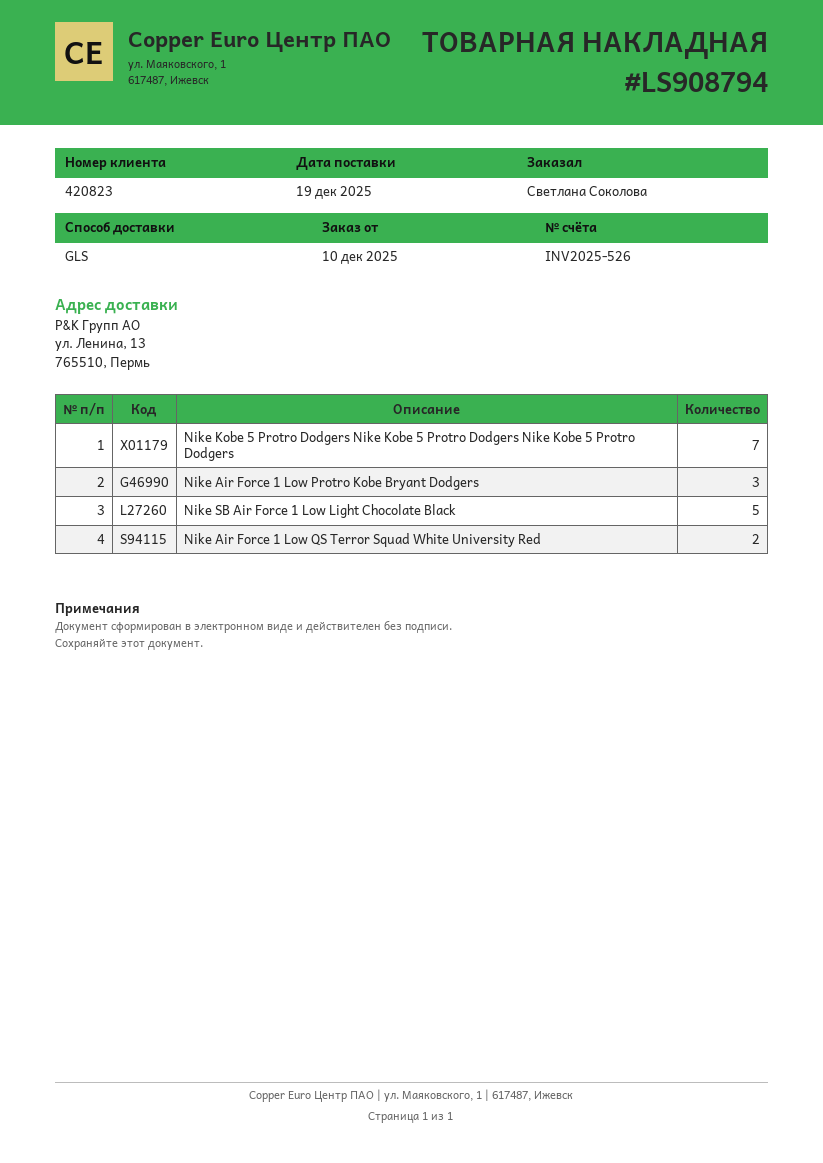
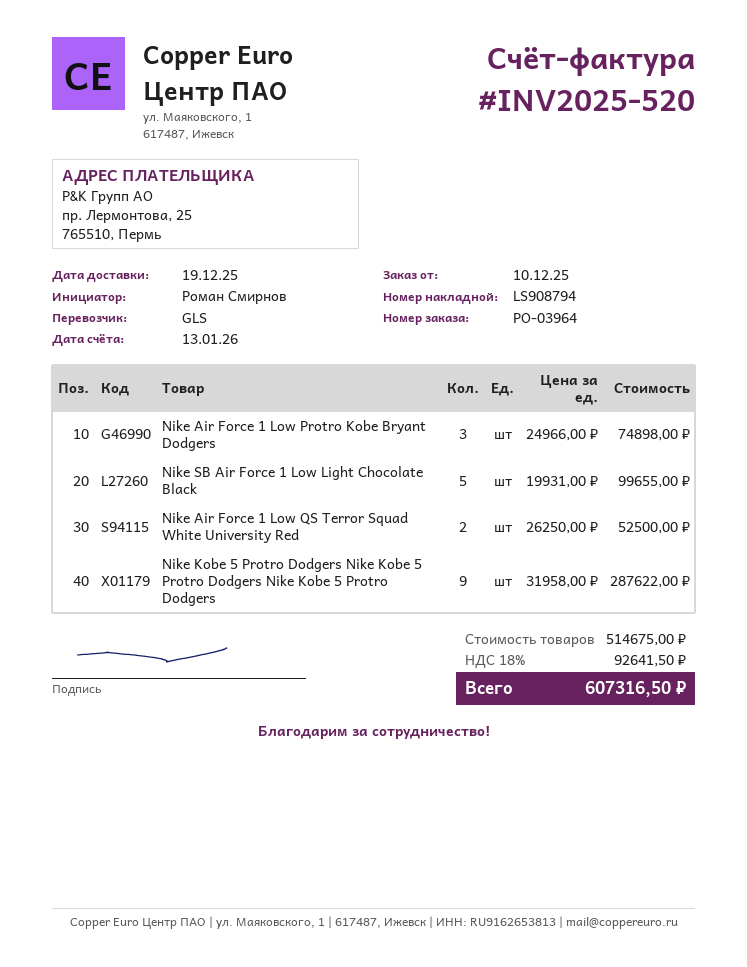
invoice number: INV2025-526 -> INV2025-520
ordered by: Светлана Соколова -> Роман Смирнов
Nike Kobe 5 Protro Dodgers Nike Kobe 5 Protro Dodgers Nike Kobe 5 Protro Dodgers: 7 -> 9

